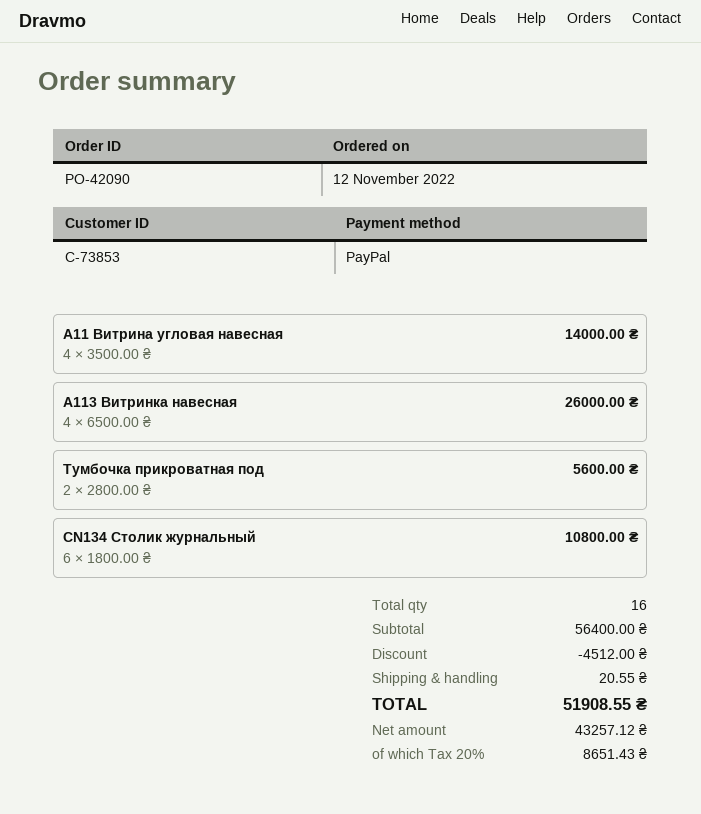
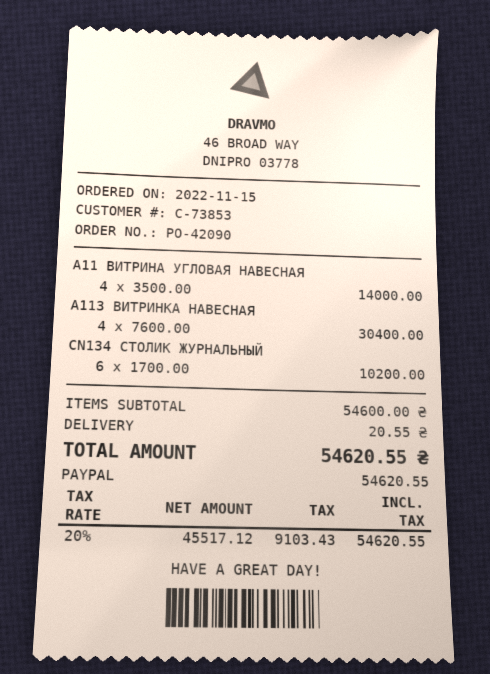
order date: 2022-11-12 -> 2022-11-15
А113 Витринка навесная: 4 x 6500.00 = 26000.00 -> 4 x 7600.00 = 30400.00
Тумбочка прикроватная под: 2 x 2800.00 = 5600.00 -> none
CN134 Столик журнальный: 6 x 1800.00 = 10800.00 -> 6 x 1700.00 = 10200.00
subtotal: 56400.00 -> 54600.00
discount: 4512.00 -> none
net: 43257.12 -> 45517.12
tax: 20% = 8651.43 -> 20% = 9103.43
total: 51908.55 -> 54620.55

